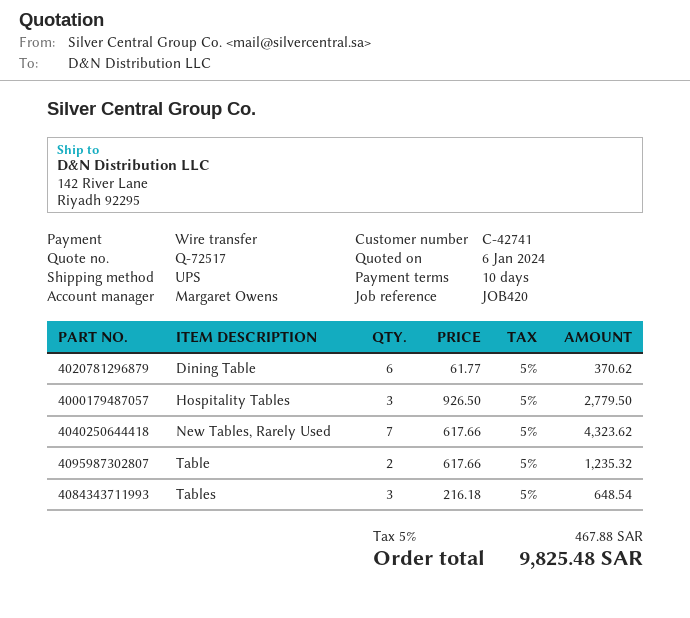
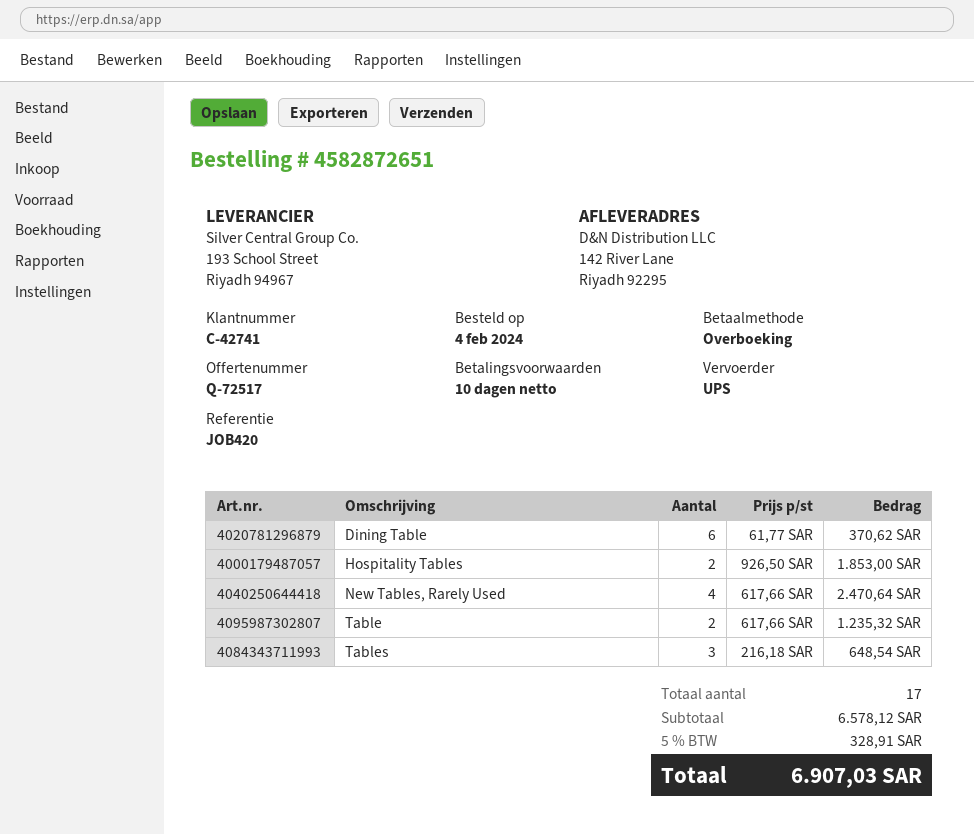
Hospitality Tables: 3 x 926.50 = 2779.50 -> 2 x 926.50 = 1853.00
New Tables, Rarely Used: 7 x 617.66 = 4323.62 -> 4 x 617.66 = 2470.64
tax: 5% = 467.88 -> 5% = 328.91
total: 9825.48 -> 6907.03

